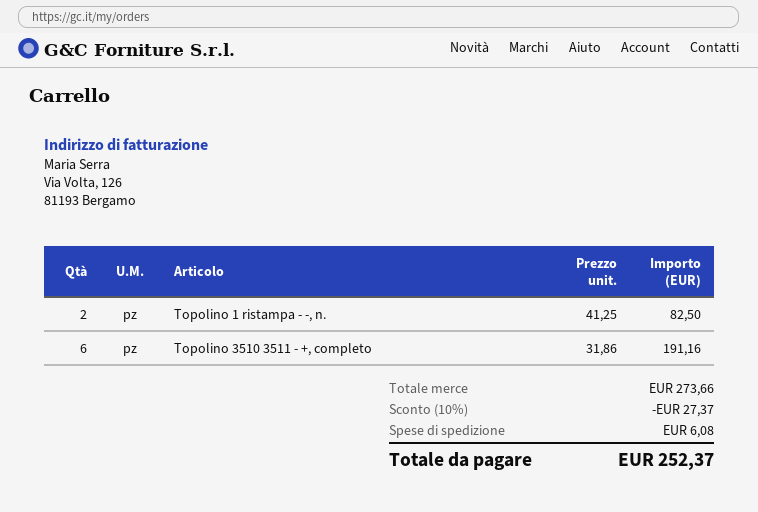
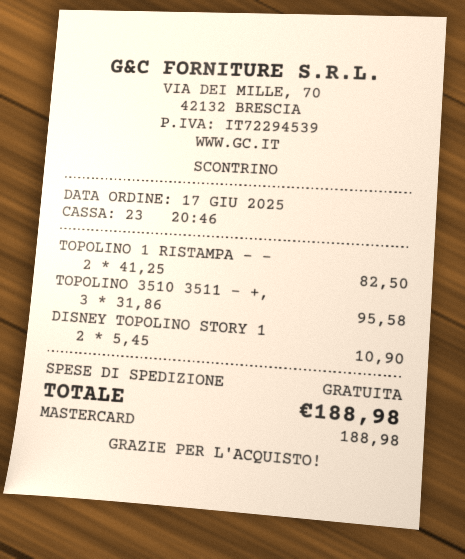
Topolino 3510 3511 - +, completo: 6 x 31.86 = 191.16 -> 3 x 31.86 = 95.58
DISNEY TOPOLINO STORY 1: none -> 2 x 5.45 = 10.90
discount: 10% = 27.37 -> none
shipping: 6.08 -> 0.00
total: 252.37 -> 188.98

